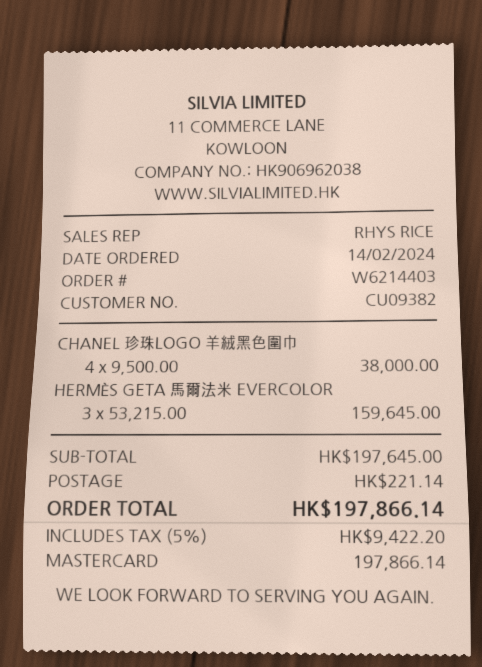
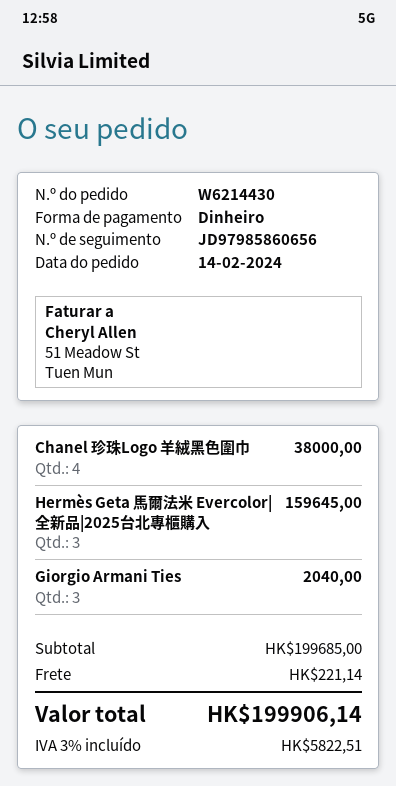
order number: W6214403 -> W6214430
payment method: Mastercard -> cash
Giorgio Armani Ties: none -> 3 for 2040.00
subtotal: 197645.00 -> 199685.00
tax: 5% = 9422.20 -> 3% = 5822.51
total: 197866.14 -> 199906.14

